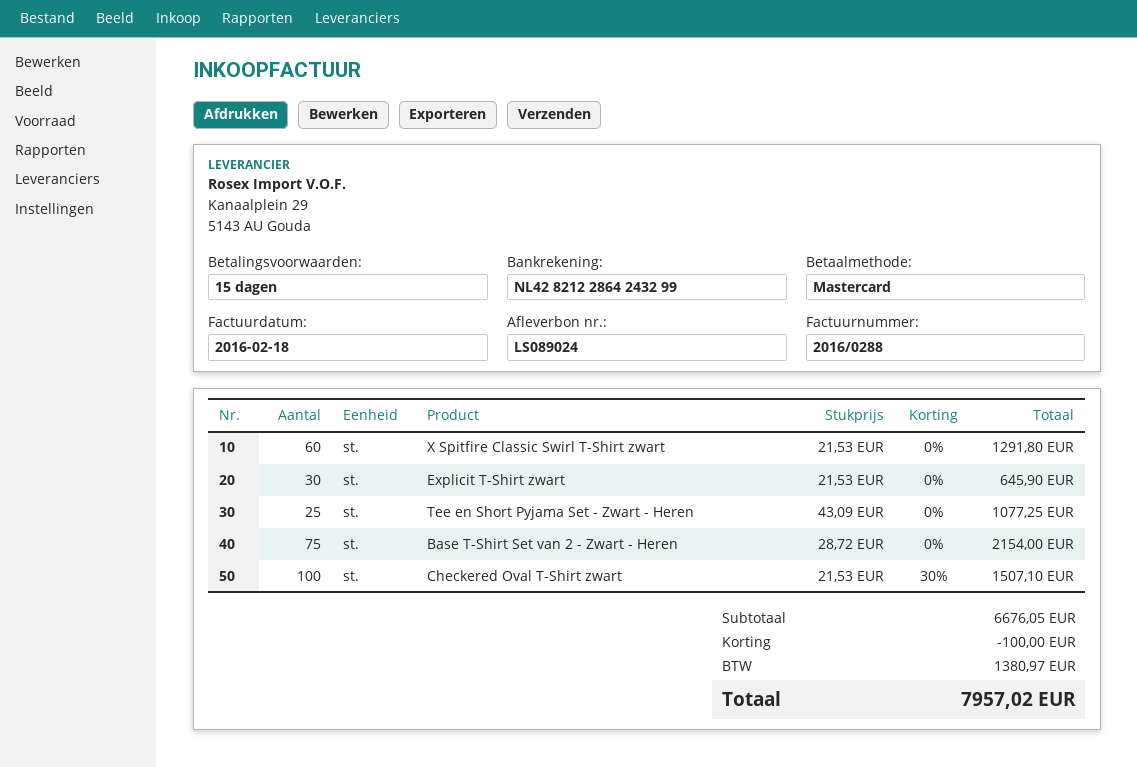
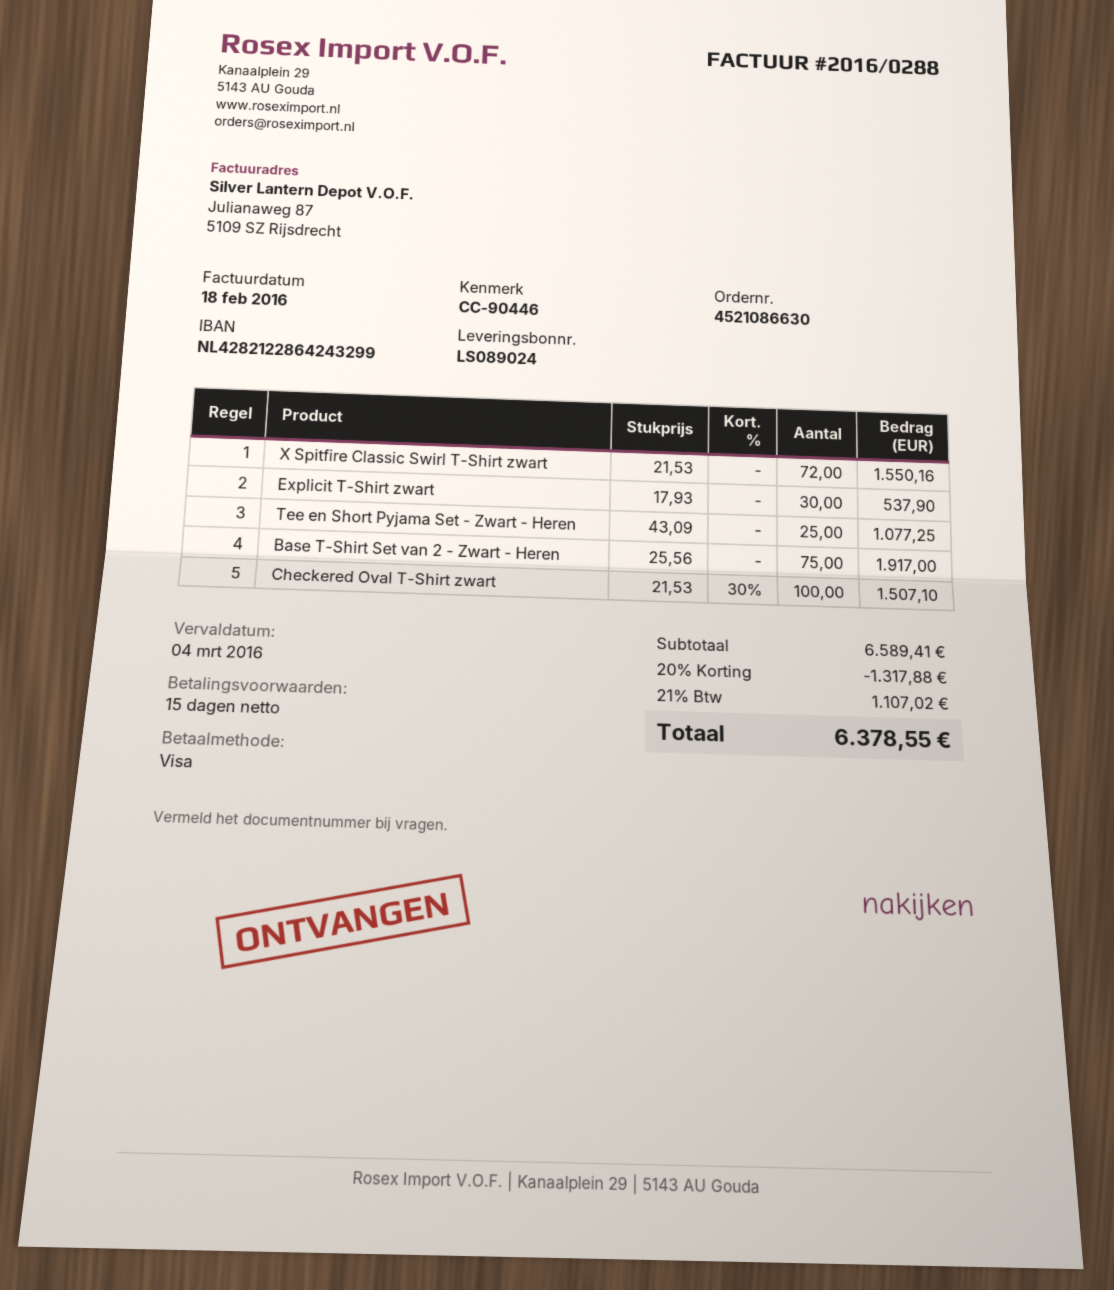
payment method: Mastercard -> Visa
X Spitfire Classic Swirl T-Shirt zwart: 60 x 21.53 = 1291.80 -> 72 x 21.53 = 1550.16
Explicit T-Shirt zwart: 30 x 21.53 = 645.90 -> 30 x 17.93 = 537.90
Base T-Shirt Set van 2 - Zwart - Heren: 75 x 28.72 = 2154.00 -> 75 x 25.56 = 1917.00
subtotal: 6676.05 -> 6589.41
discount: 100.00 -> 1317.88
tax: 1380.97 -> 1107.02
total: 7957.02 -> 6378.55

